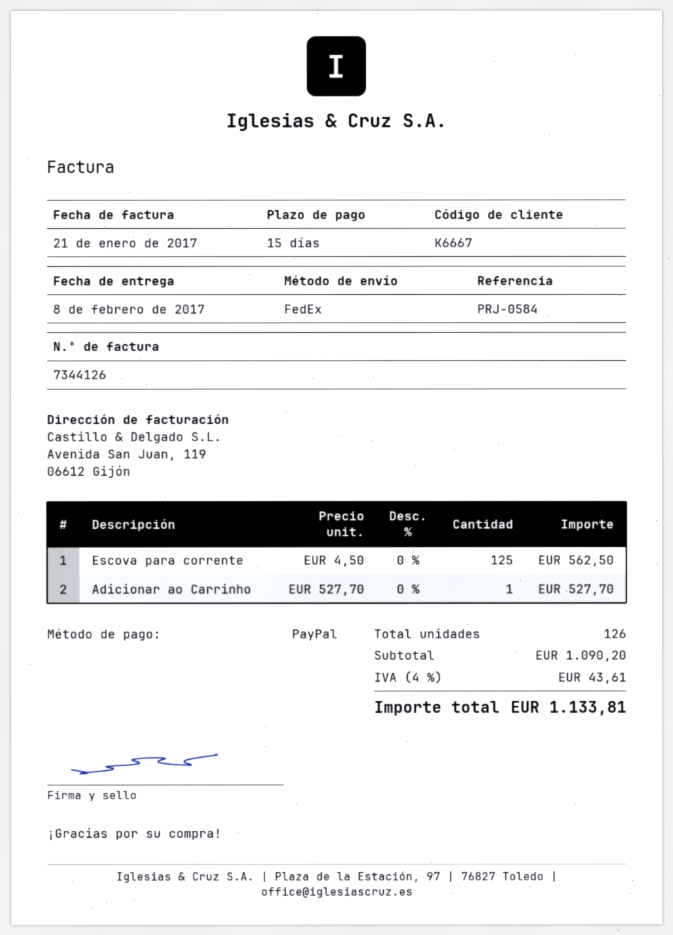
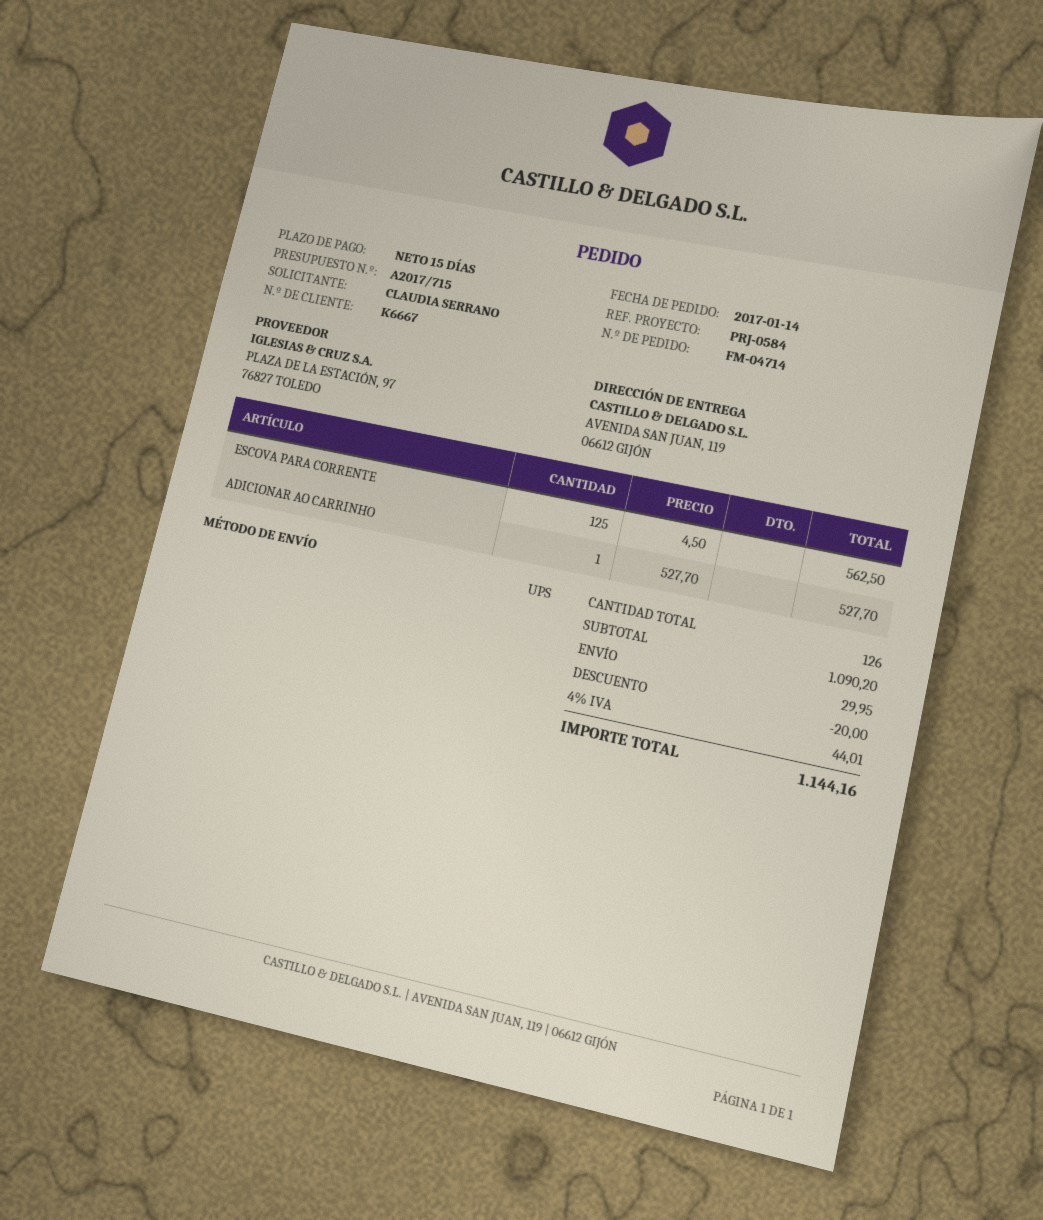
shipping method: FedEx -> UPS
discount: none -> 20.00
shipping: none -> 29.95
tax: 4% = 43.61 -> 4% = 44.01
total: 1133.81 -> 1144.16

